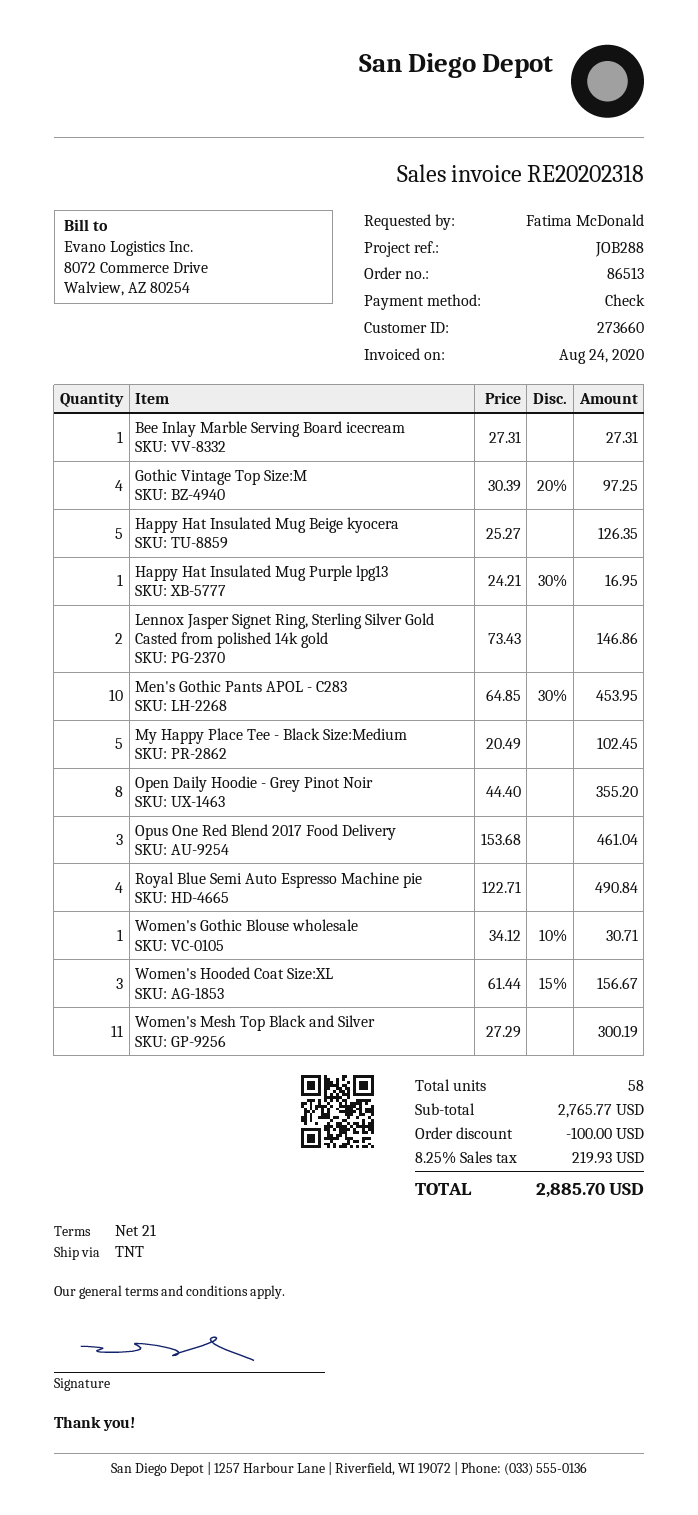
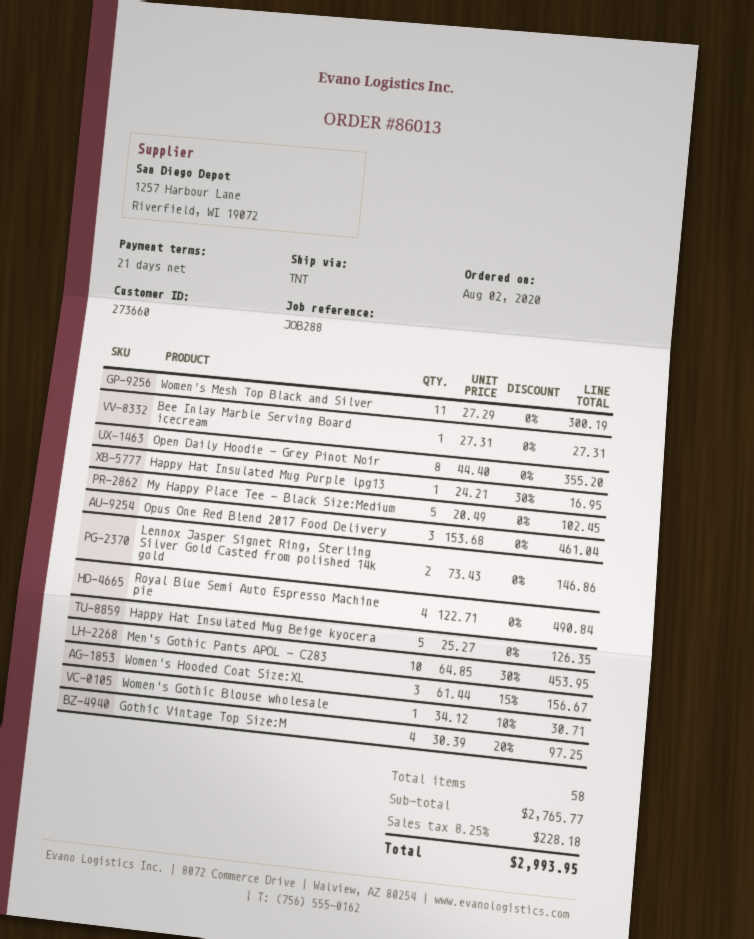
order number: 86513 -> 86013
discount: 100.00 -> none
tax: 8.25% = 219.93 -> 8.25% = 228.18
total: 2885.70 -> 2993.95

